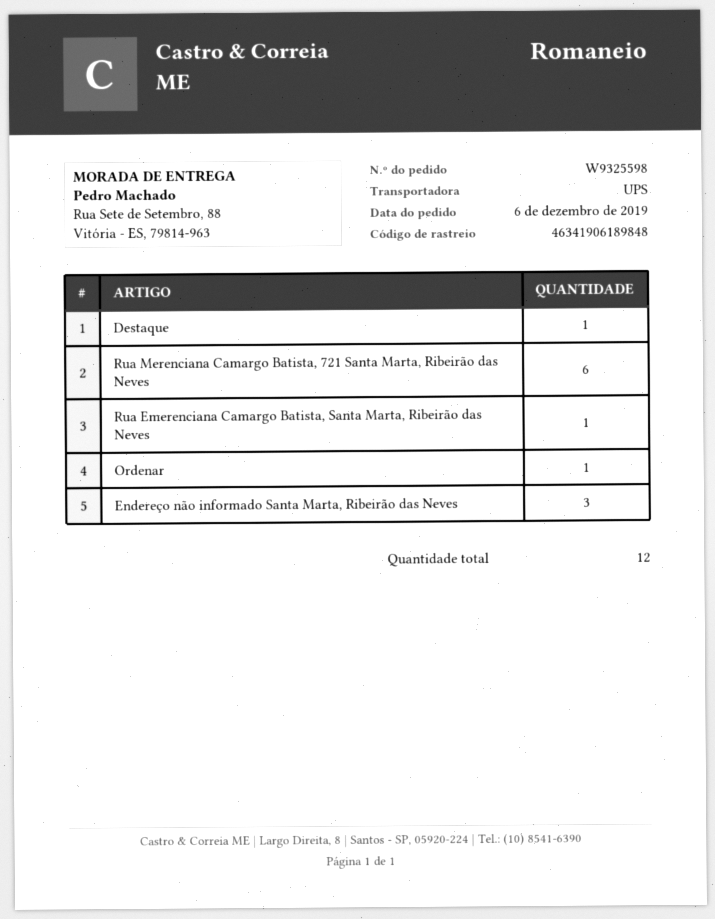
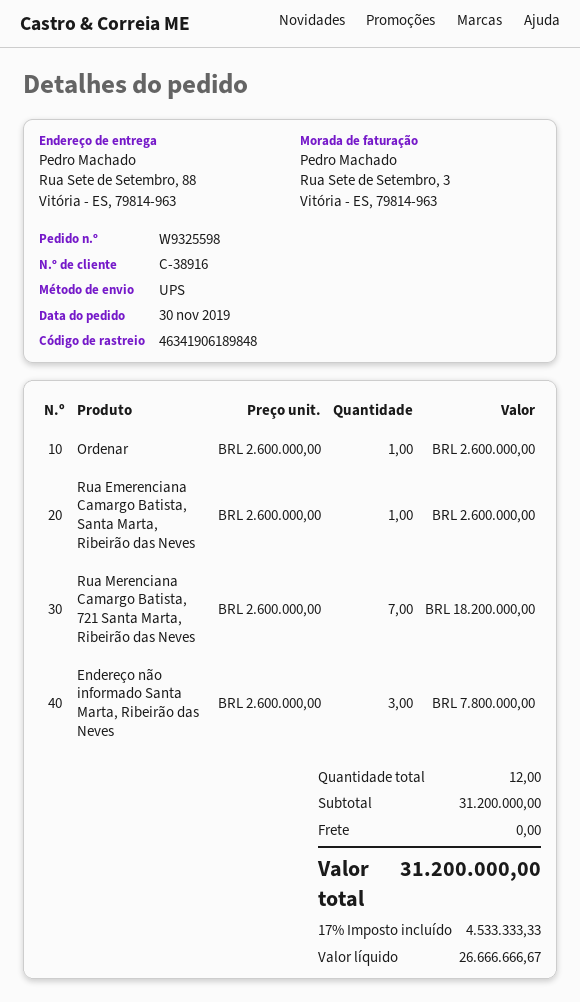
order date: 2019-12-06 -> 2019-11-30
Destaque: 1 -> none
Rua Merenciana Camargo Batista, 721 Santa Marta, Ribeirão das Neves: 6 -> 7

